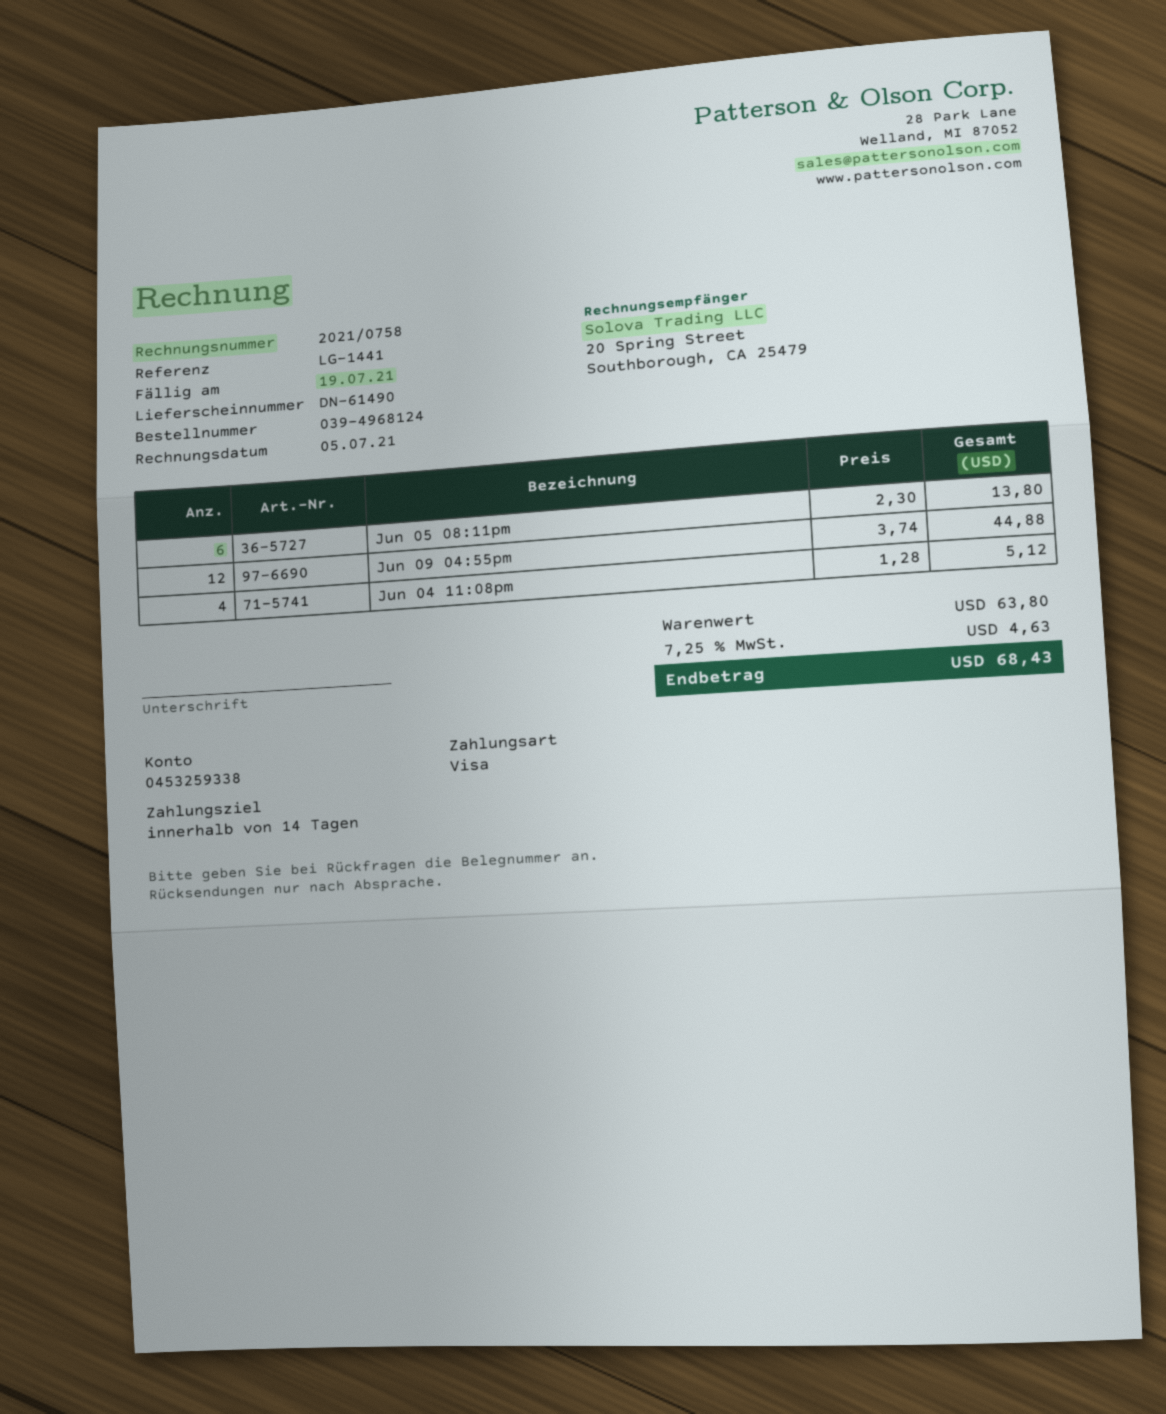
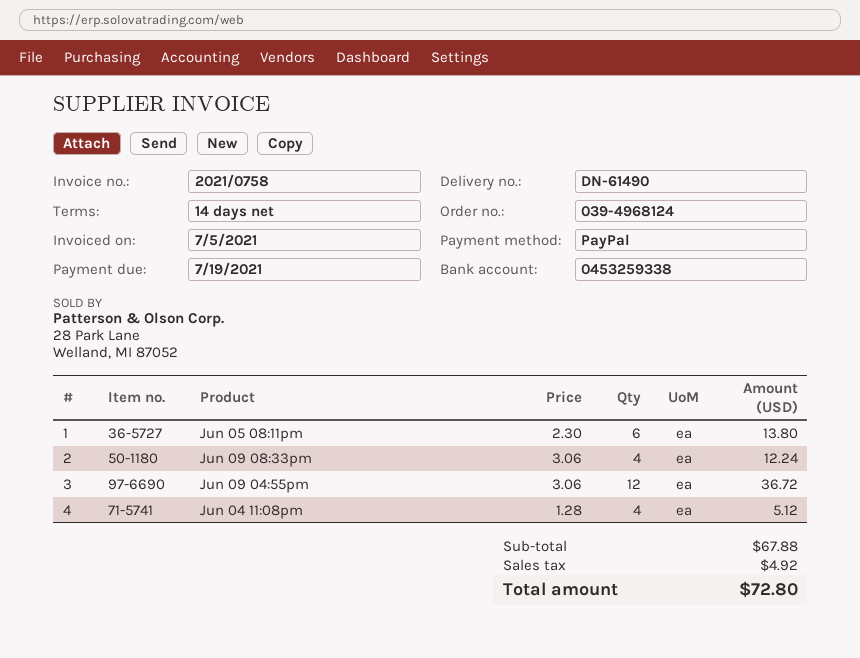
payment method: Visa -> PayPal
Jun 09 04:55pm: 12 x 3.74 = 44.88 -> 12 x 3.06 = 36.72
Jun 09 08:33pm: none -> 4 x 3.06 = 12.24
subtotal: 63.80 -> 67.88
tax: 4.63 -> 4.92
total: 68.43 -> 72.80

